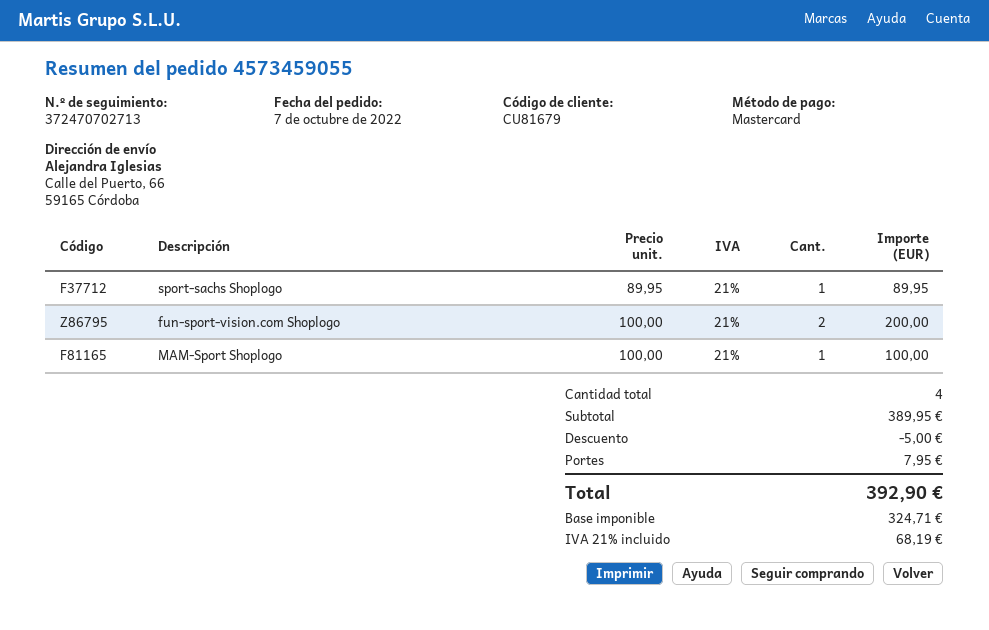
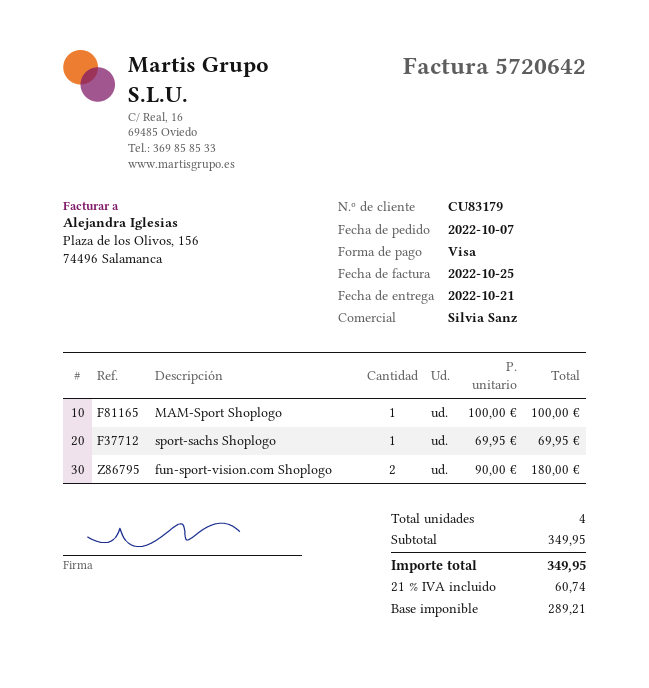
customer number: CU81679 -> CU83179
payment method: Mastercard -> Visa
sport-sachs Shoplogo: 1 x 89.95 = 89.95 -> 1 x 69.95 = 69.95
fun-sport-vision.com Shoplogo: 2 x 100.00 = 200.00 -> 2 x 90.00 = 180.00
subtotal: 389.95 -> 349.95
discount: 5.00 -> none
shipping: 7.95 -> none
net: 324.71 -> 289.21
tax: 21% = 68.19 -> 21% = 60.74
total: 392.90 -> 349.95

